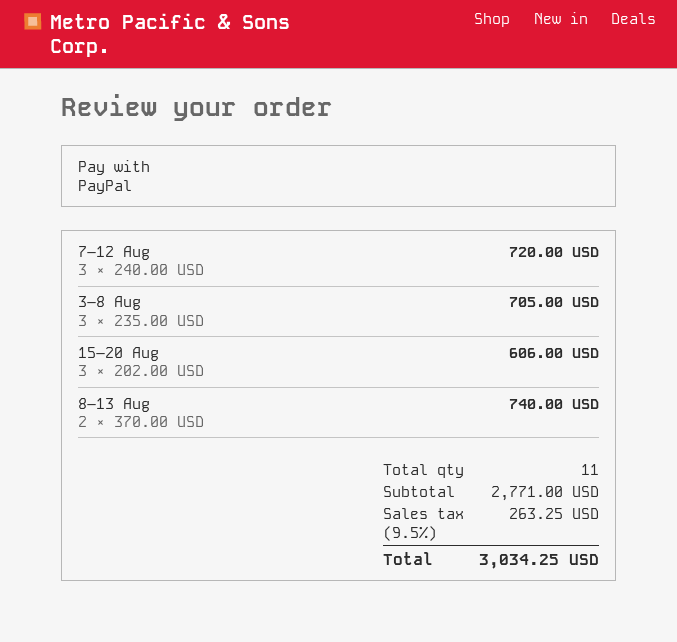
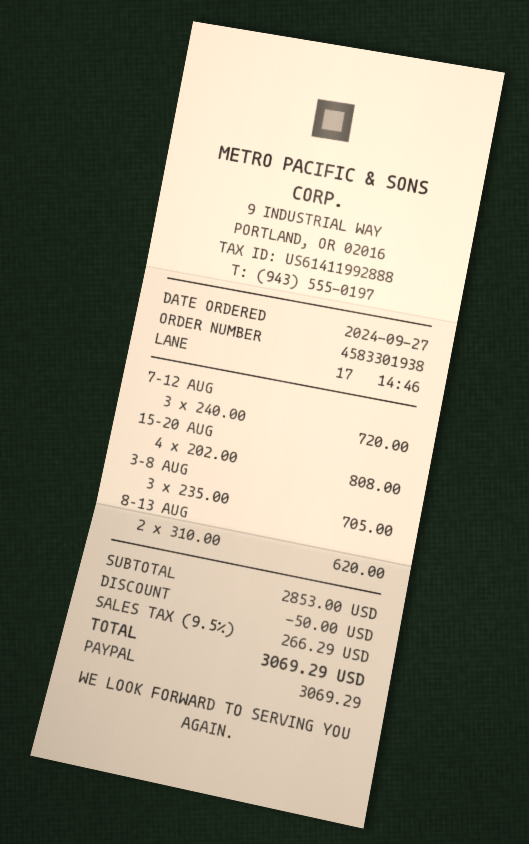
15–20 Aug: 3 x 202.00 = 606.00 -> 4 x 202.00 = 808.00
8–13 Aug: 2 x 370.00 = 740.00 -> 2 x 310.00 = 620.00
subtotal: 2771.00 -> 2853.00
discount: none -> 50.00
tax: 9.5% = 263.25 -> 9.5% = 266.29
total: 3034.25 -> 3069.29

